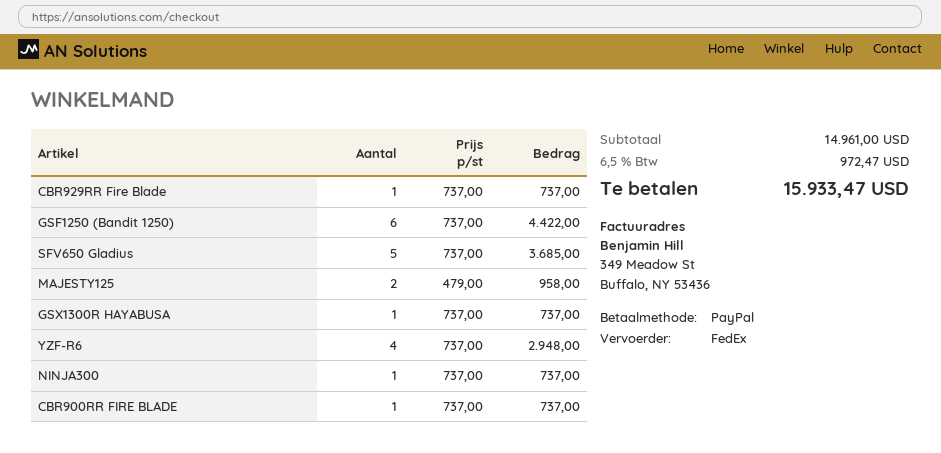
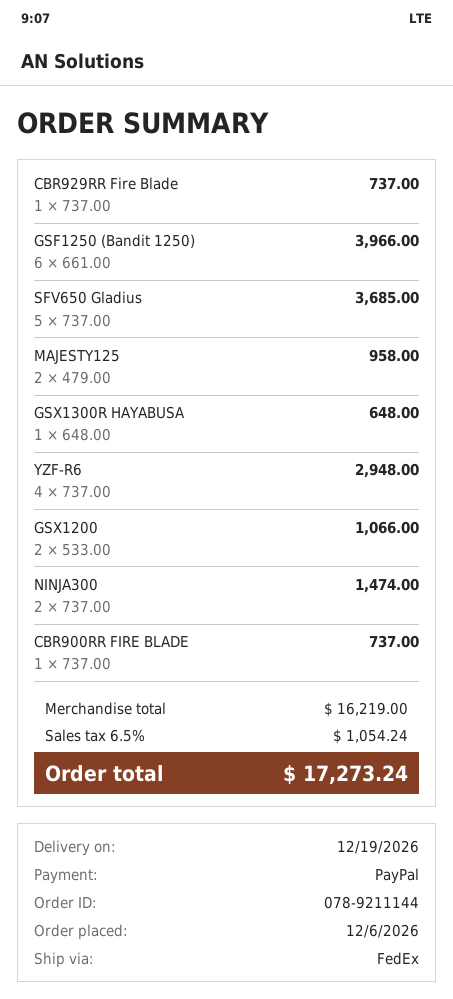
GSF1250 (Bandit 1250): 6 x 737.00 = 4422.00 -> 6 x 661.00 = 3966.00
GSX1300R HAYABUSA: 1 x 737.00 = 737.00 -> 1 x 648.00 = 648.00
NINJA300: 1 x 737.00 = 737.00 -> 2 x 737.00 = 1474.00
GSX1200: none -> 2 x 533.00 = 1066.00
subtotal: 14961.00 -> 16219.00
tax: 6.5% = 972.47 -> 6.5% = 1054.24
total: 15933.47 -> 17273.24

